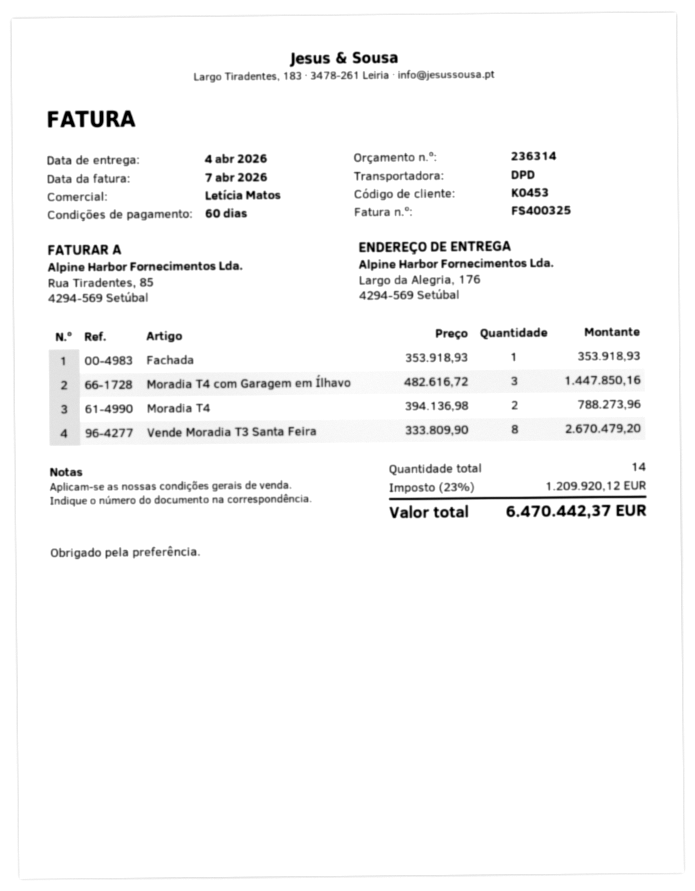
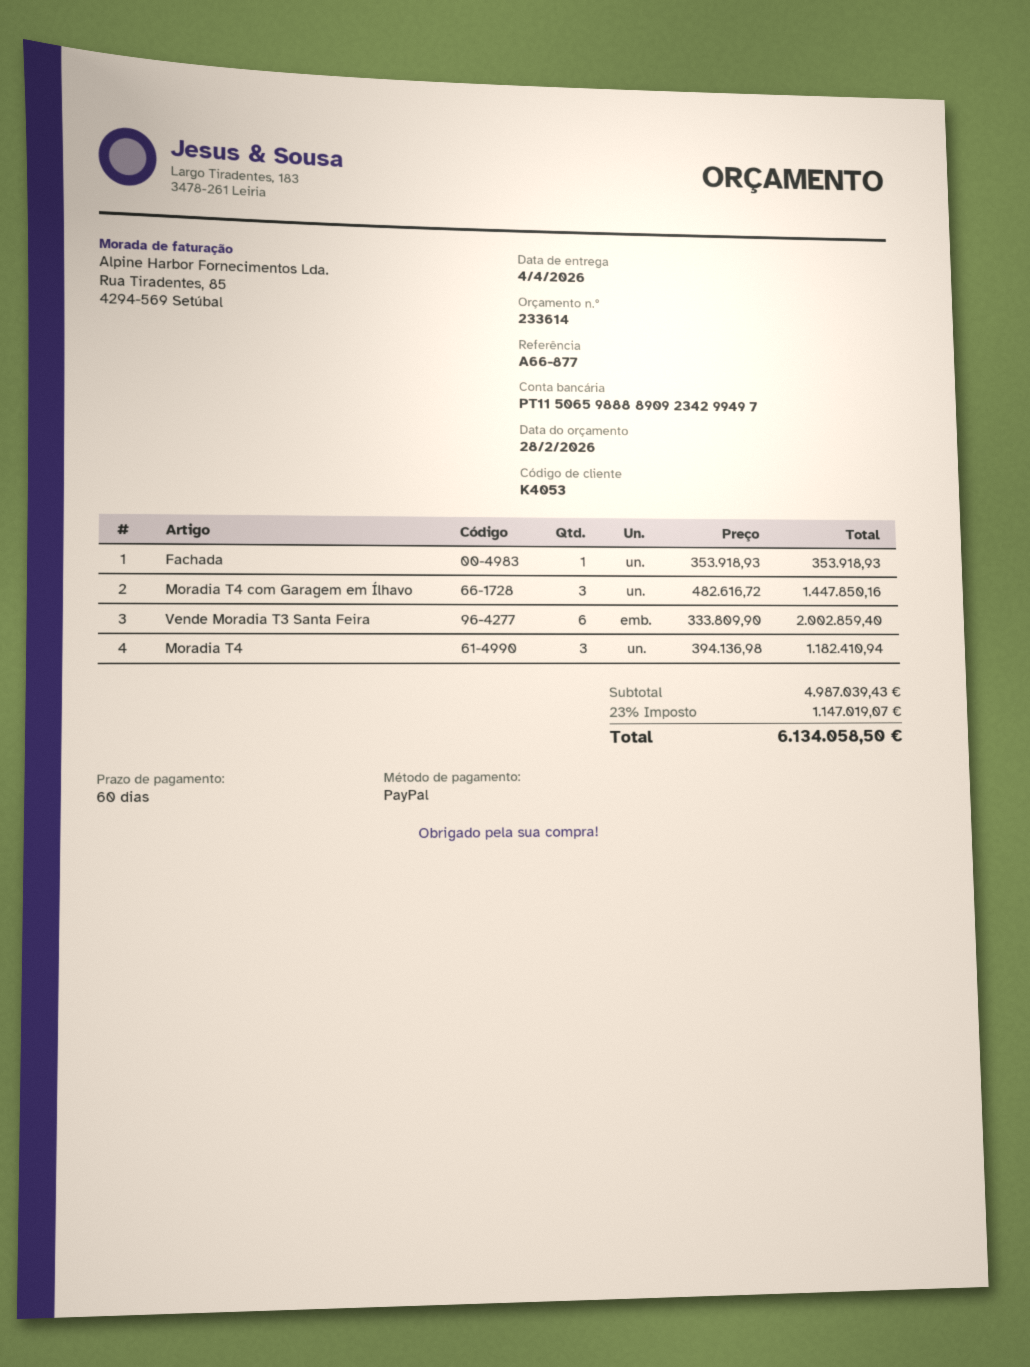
quote number: 236314 -> 233614
customer number: K0453 -> K4053
Moradia T4: 2 x 394136.98 = 788273.96 -> 3 x 394136.98 = 1182410.94
Vende Moradia T3 Santa Feira: 8 x 333809.90 = 2670479.20 -> 6 x 333809.90 = 2002859.40
tax: 23% = 1209920.12 -> 23% = 1147019.07
total: 6470442.37 -> 6134058.50

